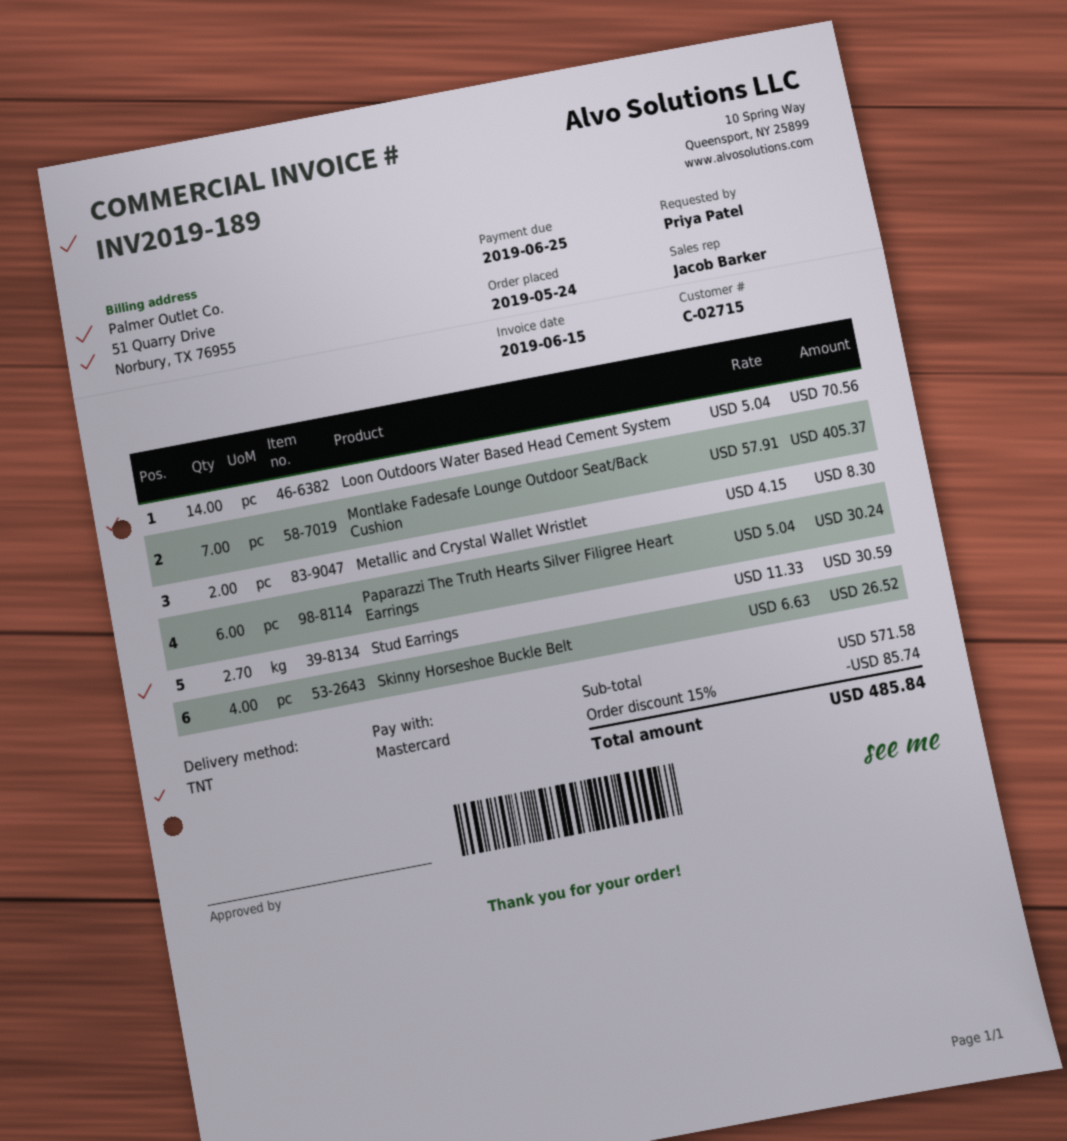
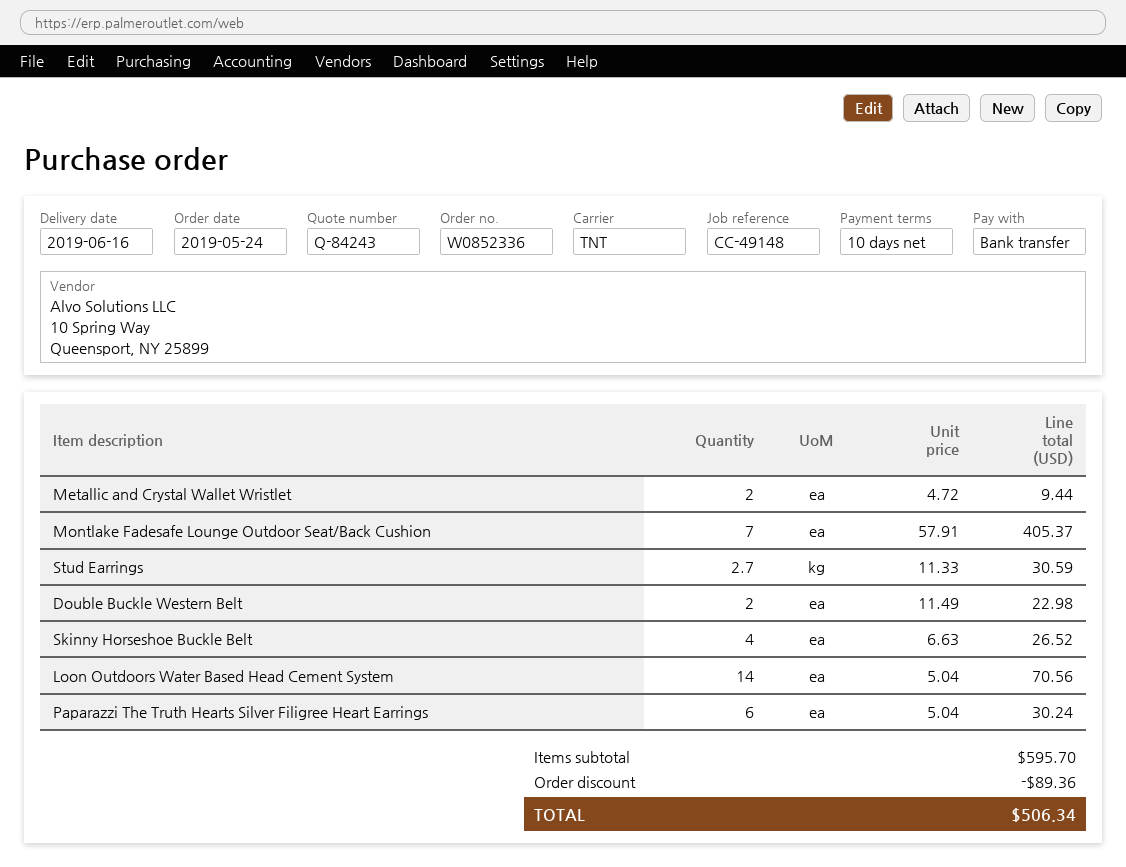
payment method: Mastercard -> bank transfer
Metallic and Crystal Wallet Wristlet: 2 x 4.15 = 8.30 -> 2 x 4.72 = 9.44
Double Buckle Western Belt: none -> 2 x 11.49 = 22.98
subtotal: 571.58 -> 595.70
discount: 85.74 -> 89.36
total: 485.84 -> 506.34

